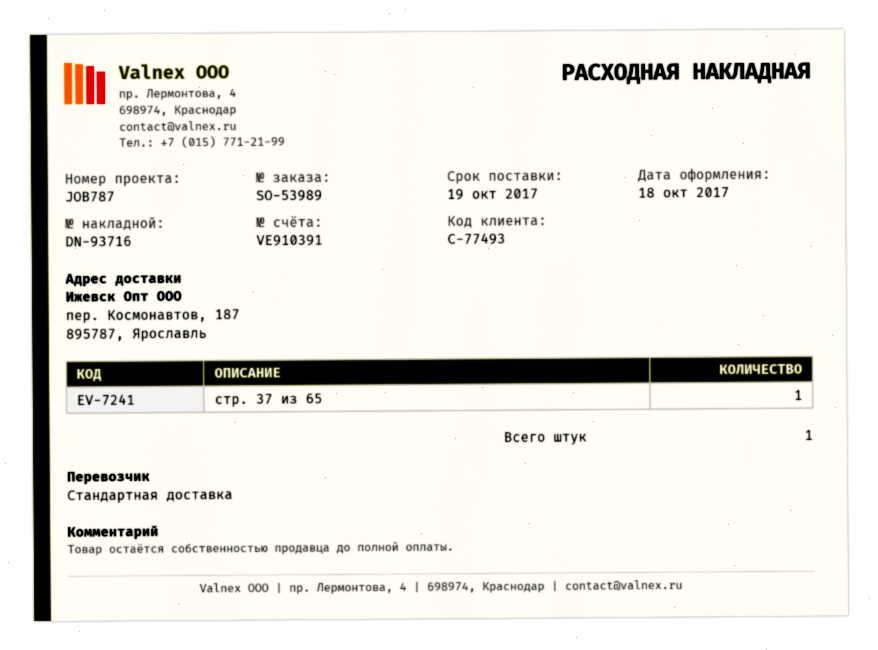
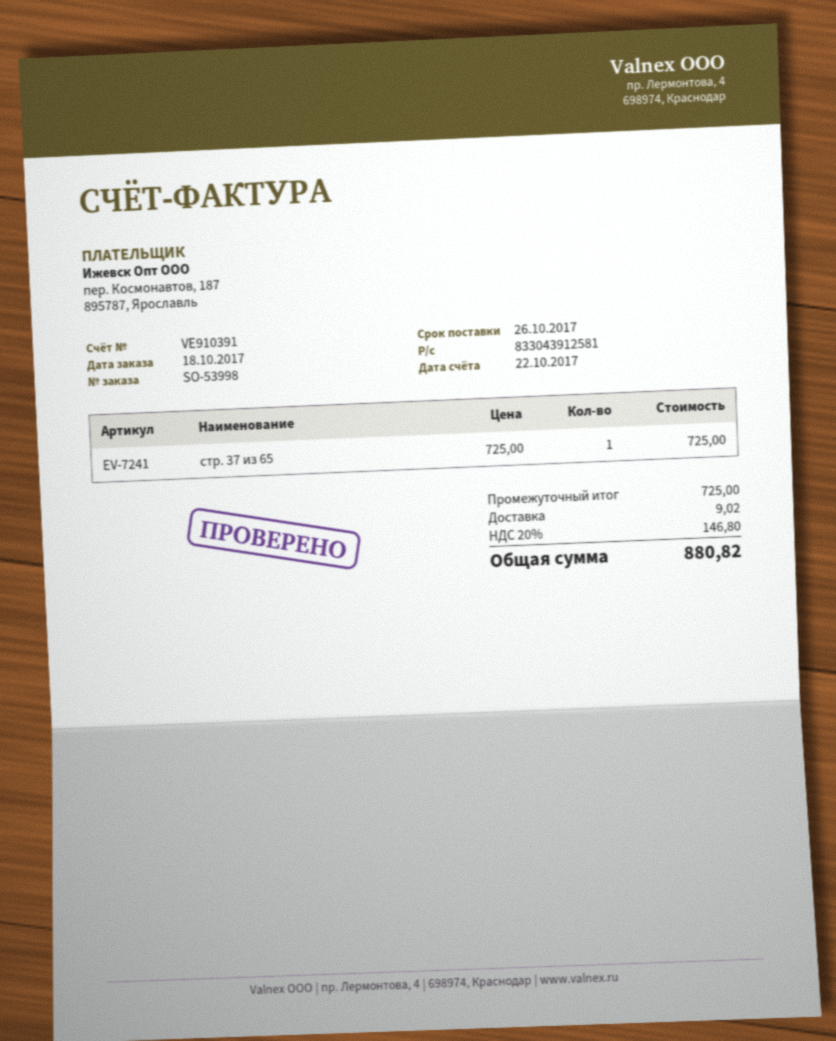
order number: SO-53989 -> SO-53998
delivery date: 2017-10-19 -> 2017-10-26

